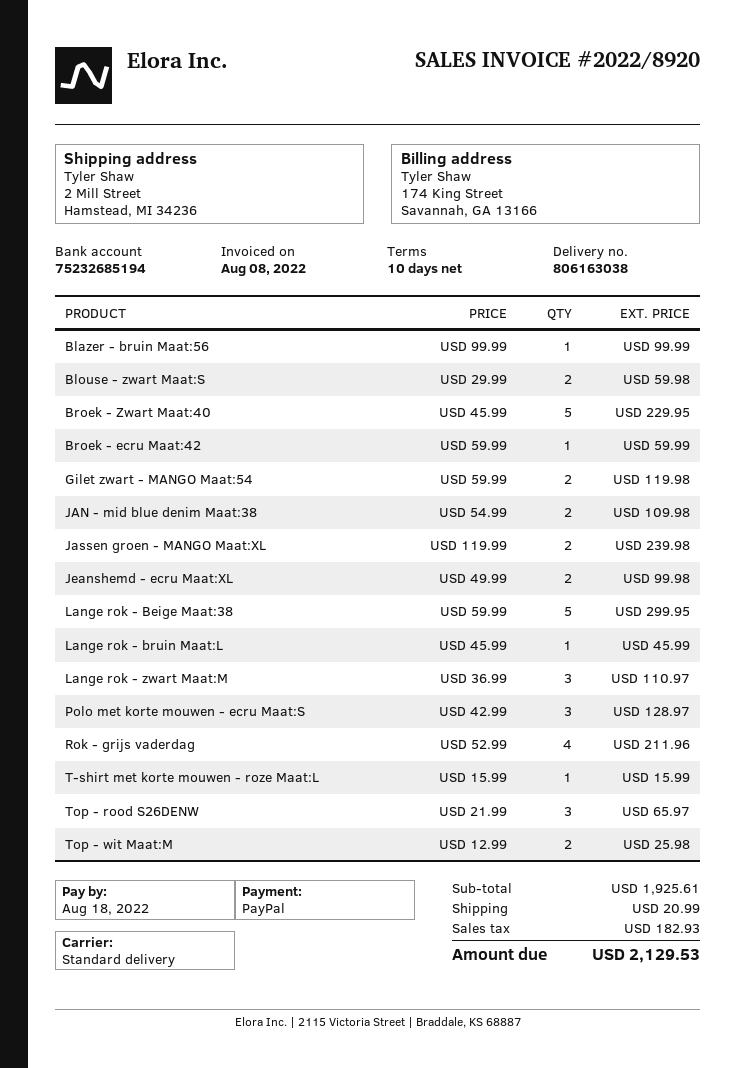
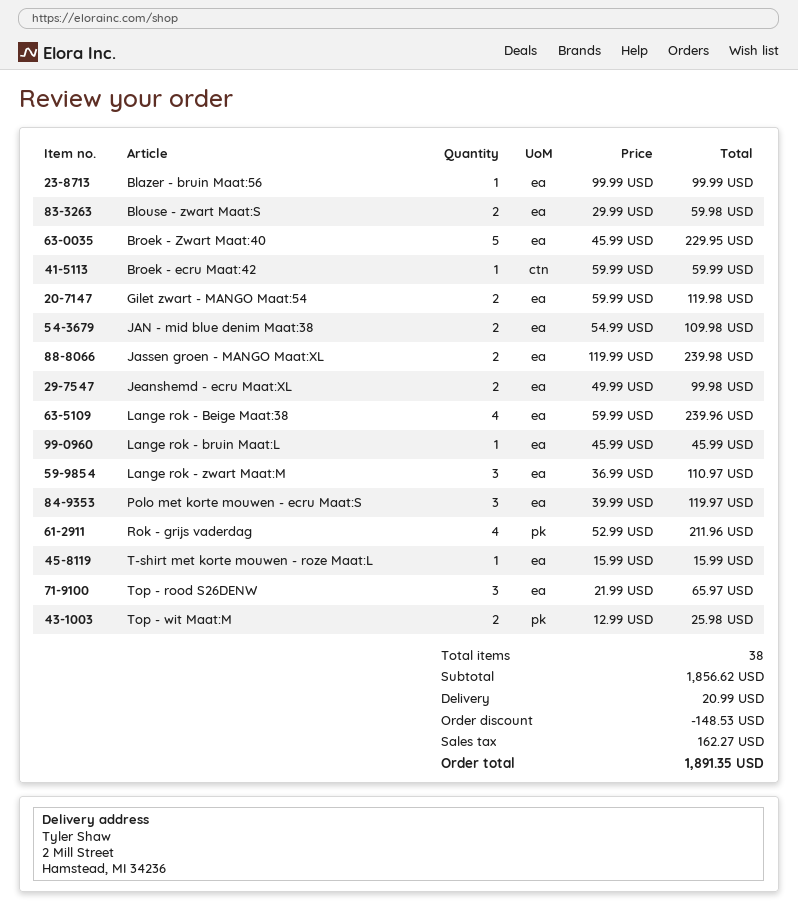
Lange rok - Beige Maat:38: 5 x 59.99 = 299.95 -> 4 x 59.99 = 239.96
Polo met korte mouwen - ecru Maat:S: 3 x 42.99 = 128.97 -> 3 x 39.99 = 119.97
subtotal: 1925.61 -> 1856.62
discount: none -> 148.53
tax: 182.93 -> 162.27
total: 2129.53 -> 1891.35

